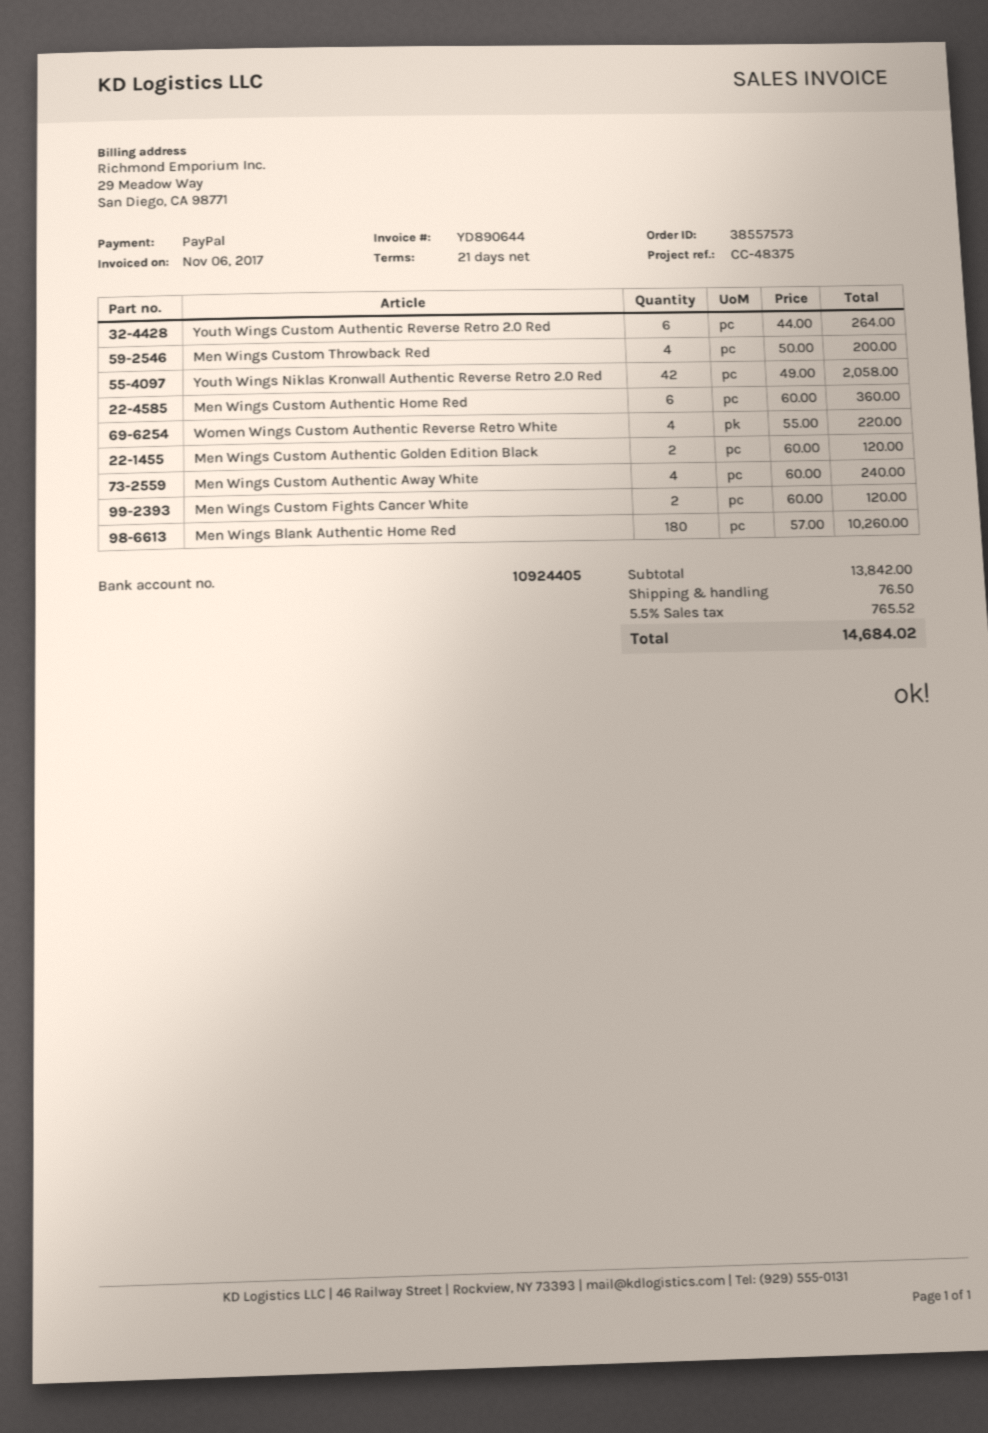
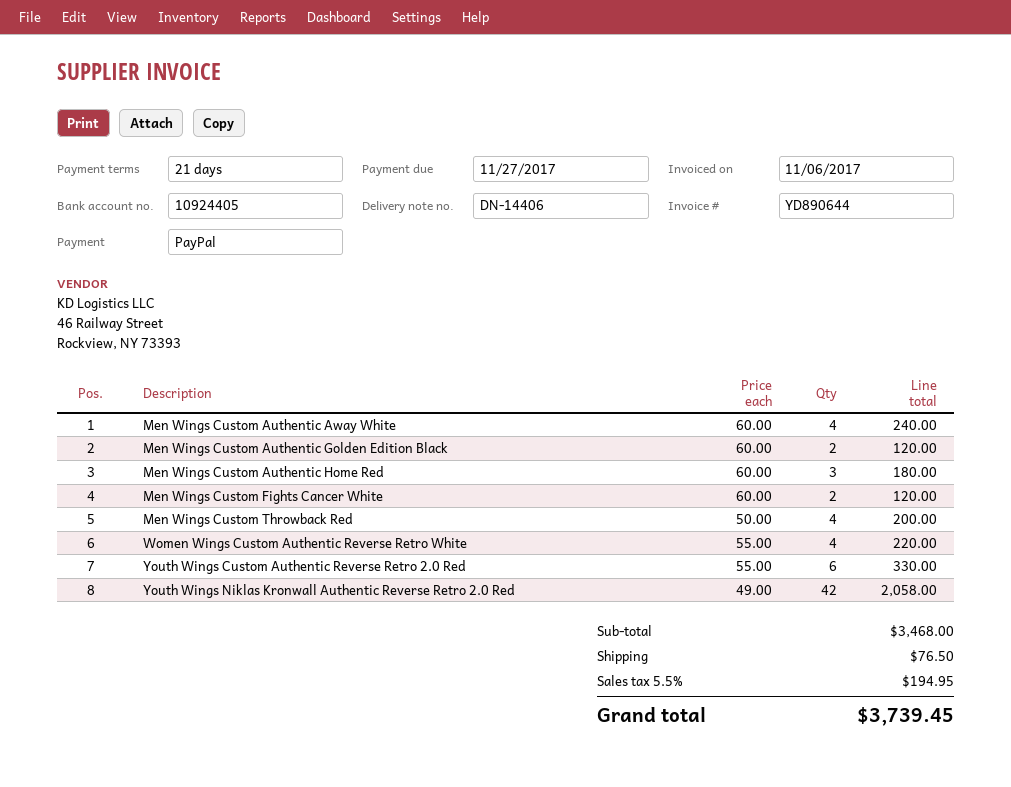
Youth Wings Custom Authentic Reverse Retro 2.0 Red: 6 x 44.00 = 264.00 -> 6 x 55.00 = 330.00
Men Wings Custom Authentic Home Red: 6 x 60.00 = 360.00 -> 3 x 60.00 = 180.00
Men Wings Blank Authentic Home Red: 180 x 57.00 = 10260.00 -> none
subtotal: 13842.00 -> 3468.00
tax: 5.5% = 765.52 -> 5.5% = 194.95
total: 14684.02 -> 3739.45

